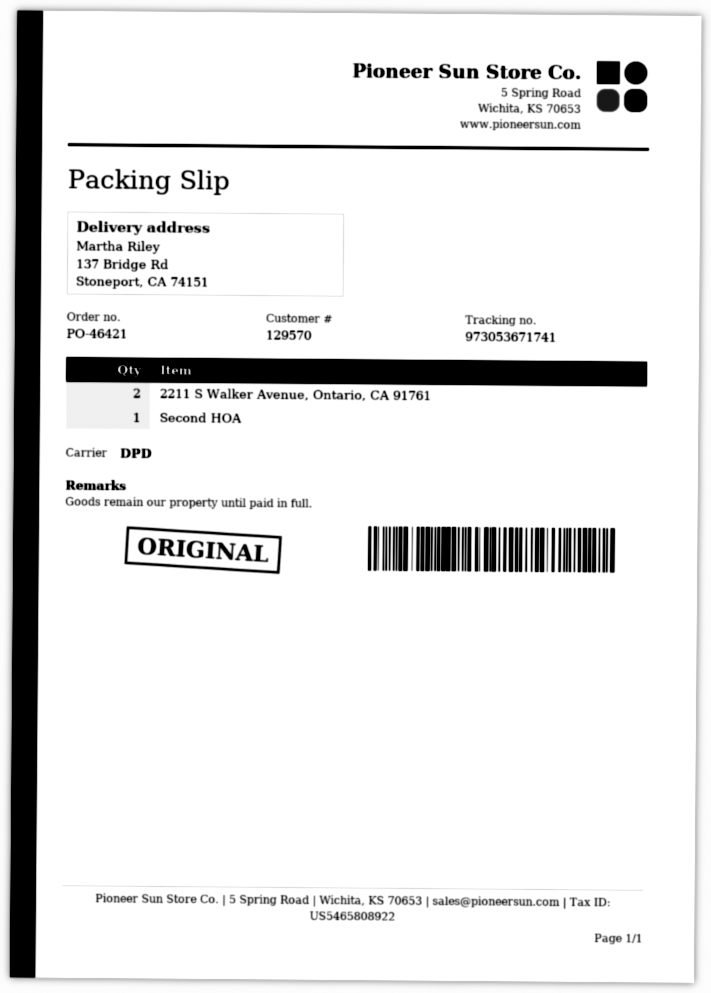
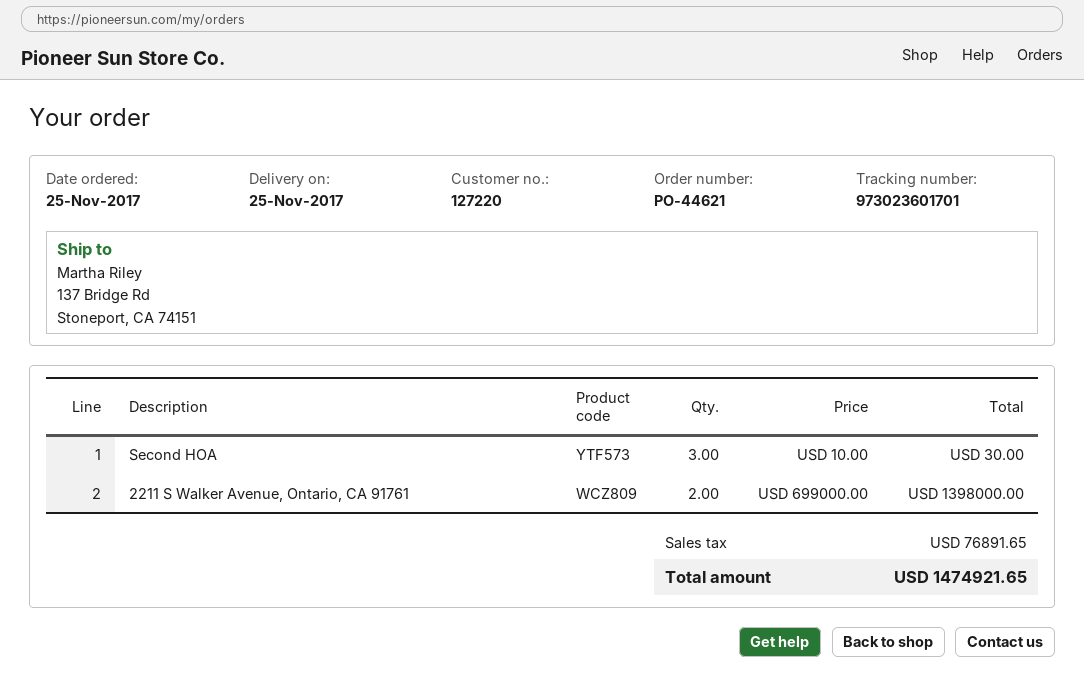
order number: PO-46421 -> PO-44621
customer number: 129570 -> 127220
tracking number: 973053671741 -> 973023601701
Second HOA: 1 -> 3

